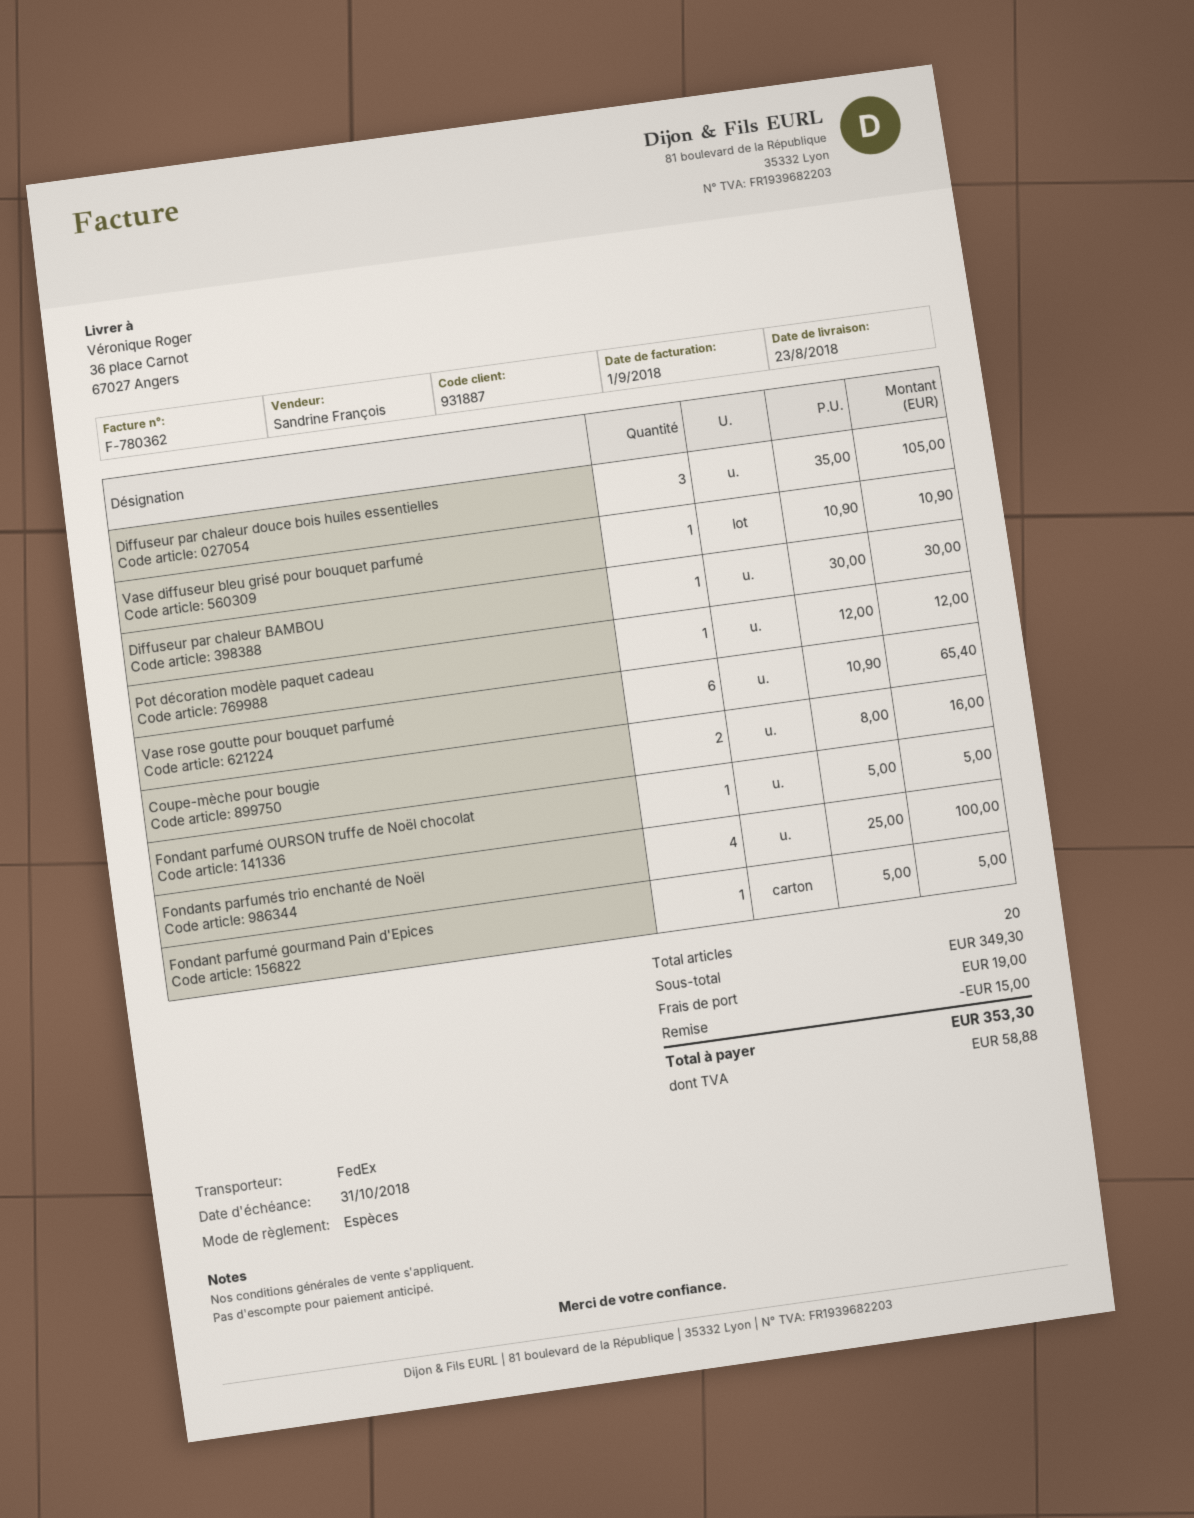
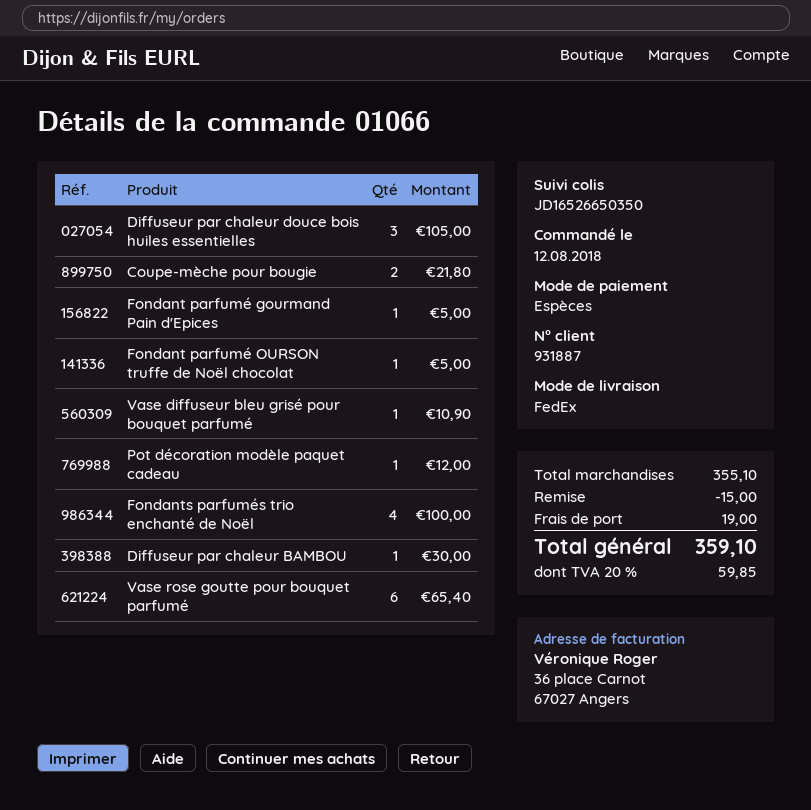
Coupe-mèche pour bougie: 2 for 16.00 -> 2 for 21.80
subtotal: 349.30 -> 355.10
tax: 58.88 -> 59.85
total: 353.30 -> 359.10

